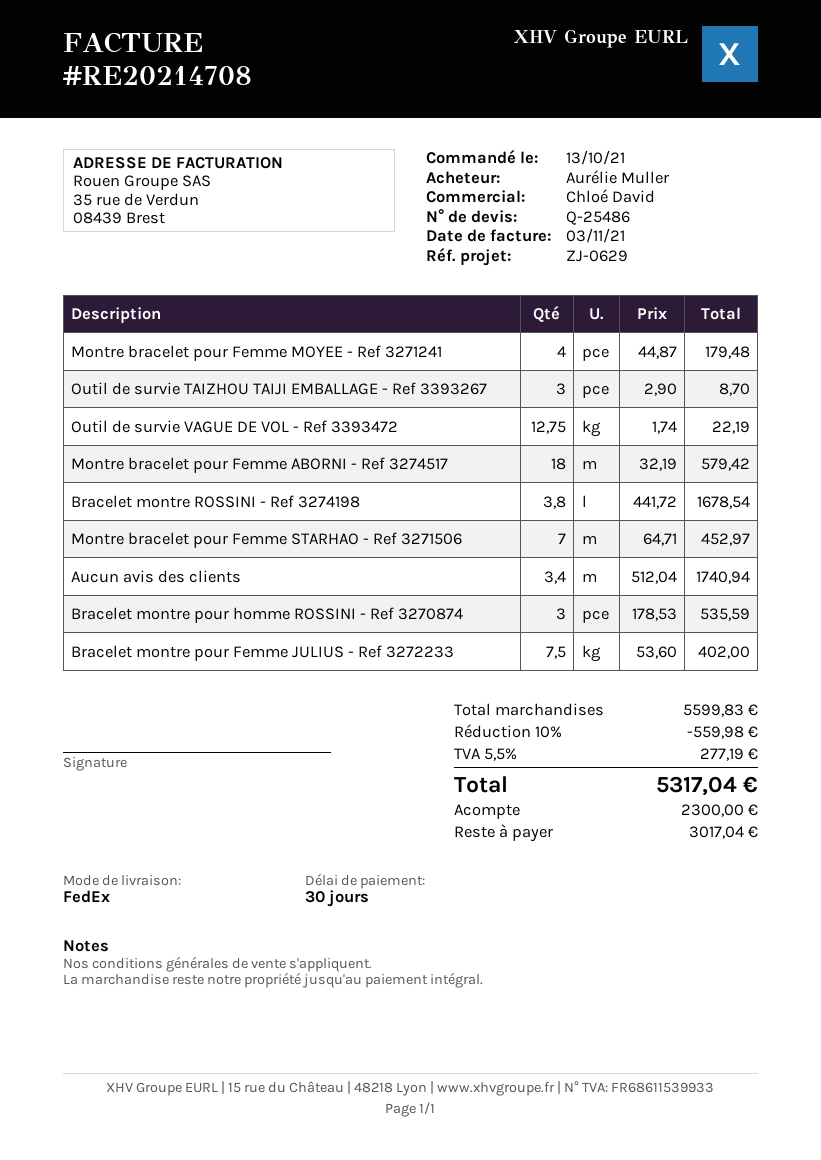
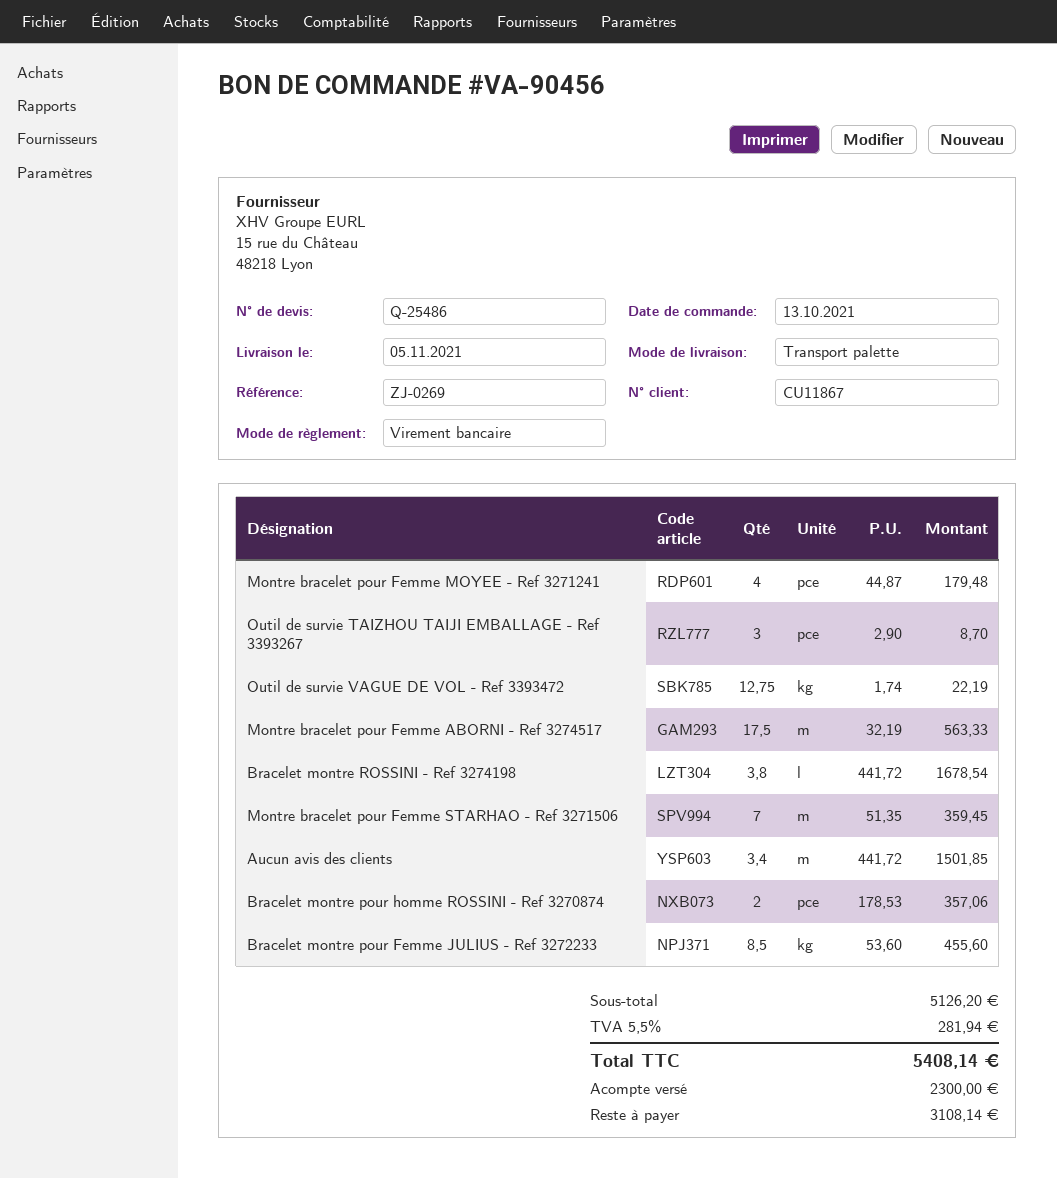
reference: ZJ-0629 -> ZJ-0269
shipping method: FedEx -> pallet freight
Montre bracelet pour Femme ABORNI - Ref 3274517: 18 x 32.19 = 579.42 -> 17.5 x 32.19 = 563.33
Montre bracelet pour Femme STARHAO - Ref 3271506: 7 x 64.71 = 452.97 -> 7 x 51.35 = 359.45
Aucun avis des clients: 3.4 x 512.04 = 1740.94 -> 3.4 x 441.72 = 1501.85
Bracelet montre pour homme ROSSINI - Ref 3270874: 3 x 178.53 = 535.59 -> 2 x 178.53 = 357.06
Bracelet montre pour Femme JULIUS - Ref 3272233: 7.5 x 53.60 = 402.00 -> 8.5 x 53.60 = 455.60
subtotal: 5599.83 -> 5126.20
discount: 10% = 559.98 -> none
tax: 5.5% = 277.19 -> 5.5% = 281.94
total: 5317.04 -> 5408.14
balance: 3017.04 -> 3108.14

